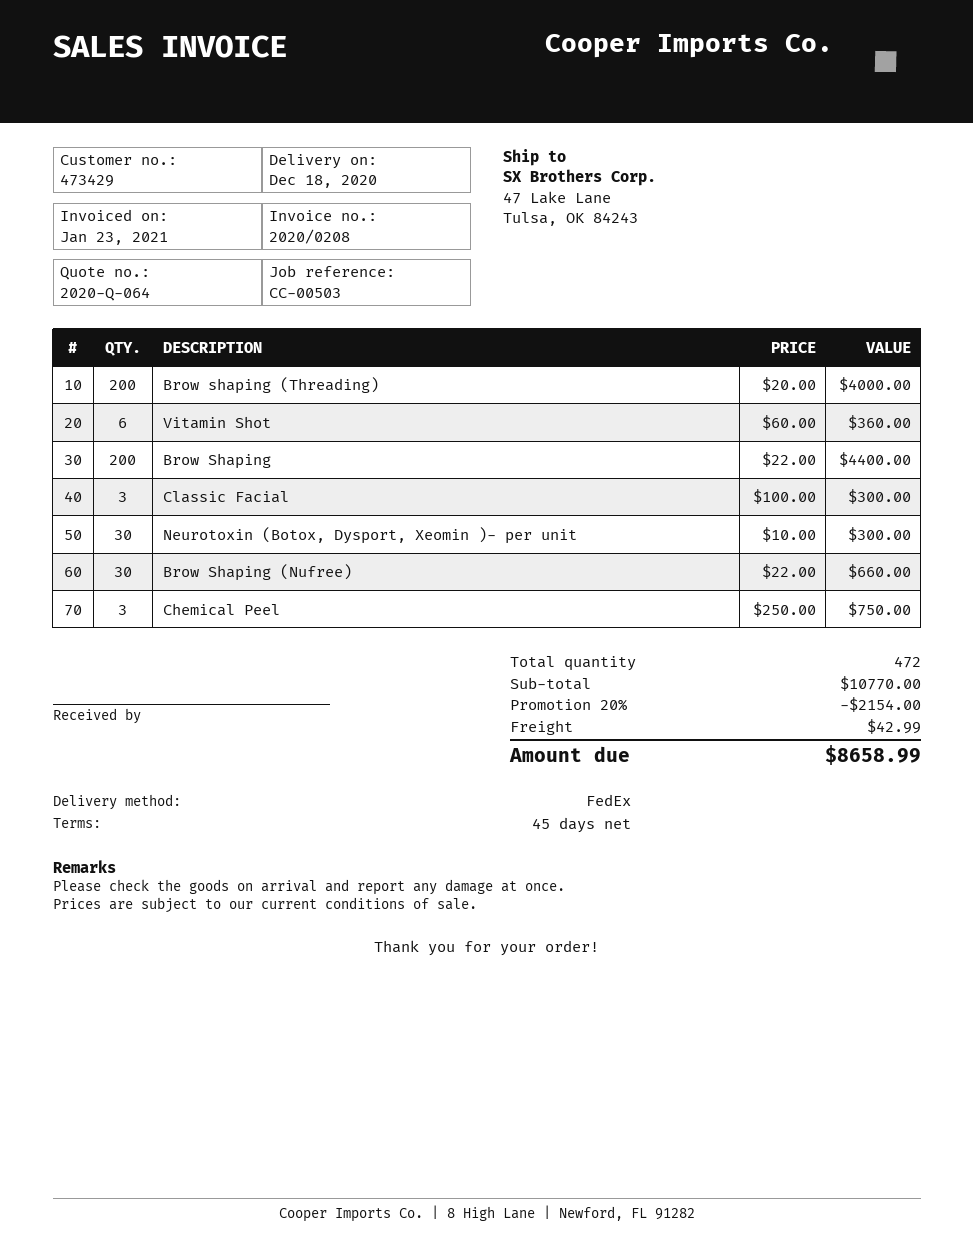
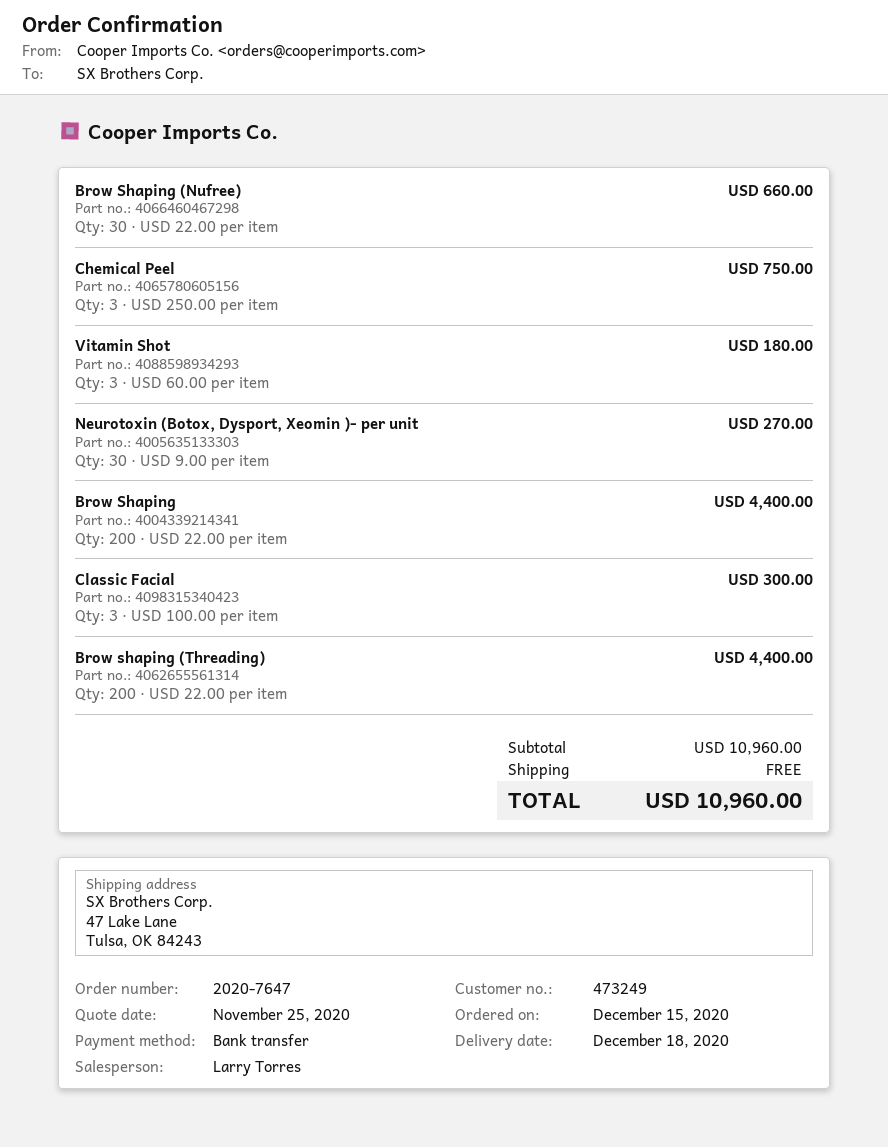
customer number: 473429 -> 473249
Brow shaping (Threading): 200 x 20.00 = 4000.00 -> 200 x 22.00 = 4400.00
Vitamin Shot: 6 x 60.00 = 360.00 -> 3 x 60.00 = 180.00
Neurotoxin (Botox, Dysport, Xeomin )- per unit: 30 x 10.00 = 300.00 -> 30 x 9.00 = 270.00
subtotal: 10770.00 -> 10960.00
discount: 20% = 2154.00 -> none
shipping: 42.99 -> 0.00
total: 8658.99 -> 10960.00

